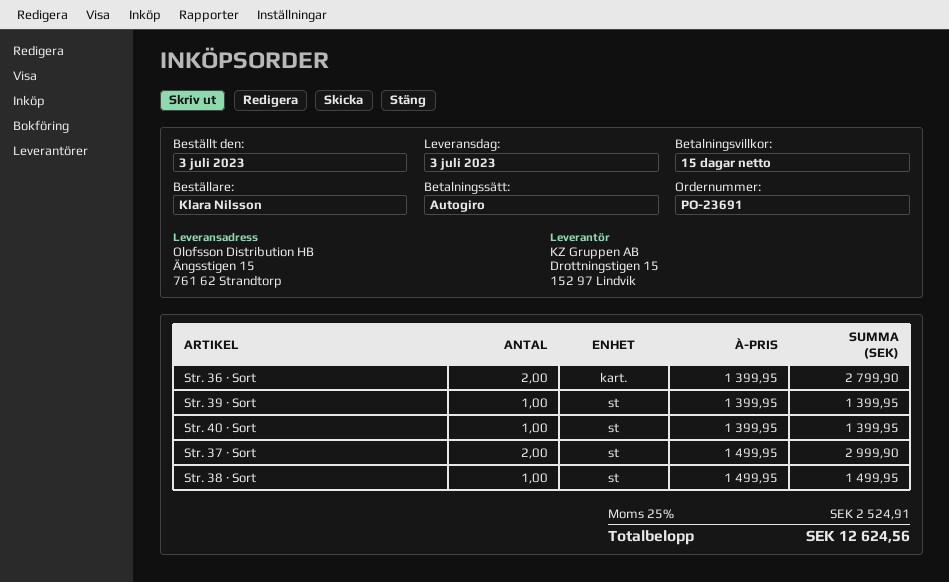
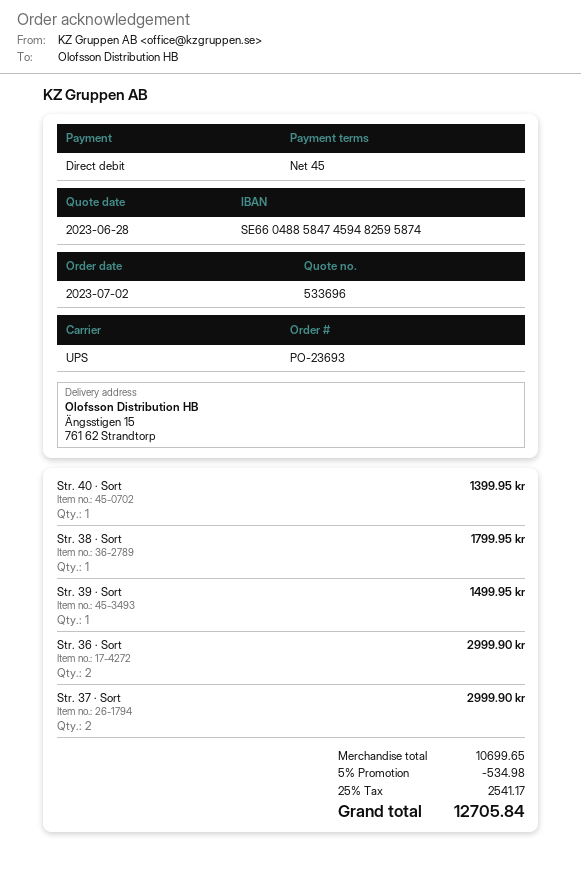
order number: PO-23691 -> PO-23693
order date: 2023-07-03 -> 2023-07-02
payment terms: 15 days -> 45 days
Str. 36 · Sort: 2 for 2799.90 -> 2 for 2999.90
Str. 39 · Sort: 1 for 1399.95 -> 1 for 1499.95
Str. 38 · Sort: 1 for 1499.95 -> 1 for 1799.95
discount: none -> 5% = 534.98
tax: 25% = 2524.91 -> 25% = 2541.17
total: 12624.56 -> 12705.84

